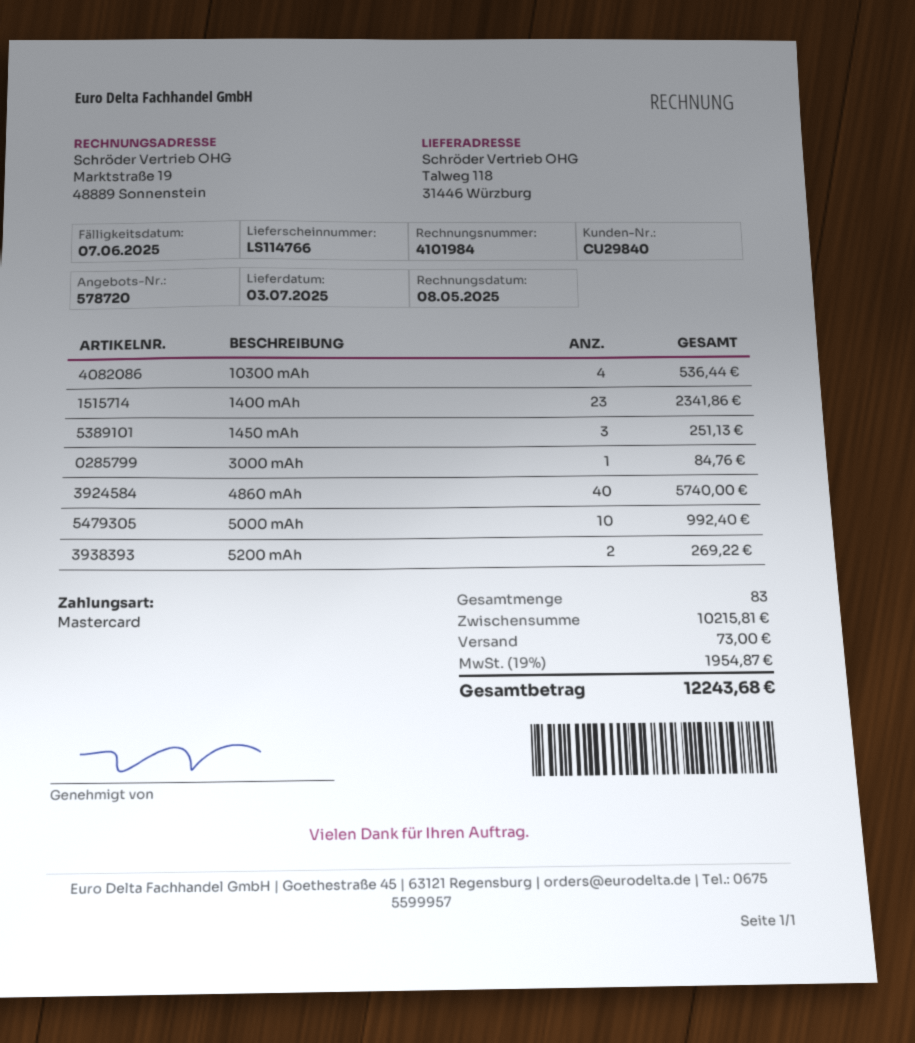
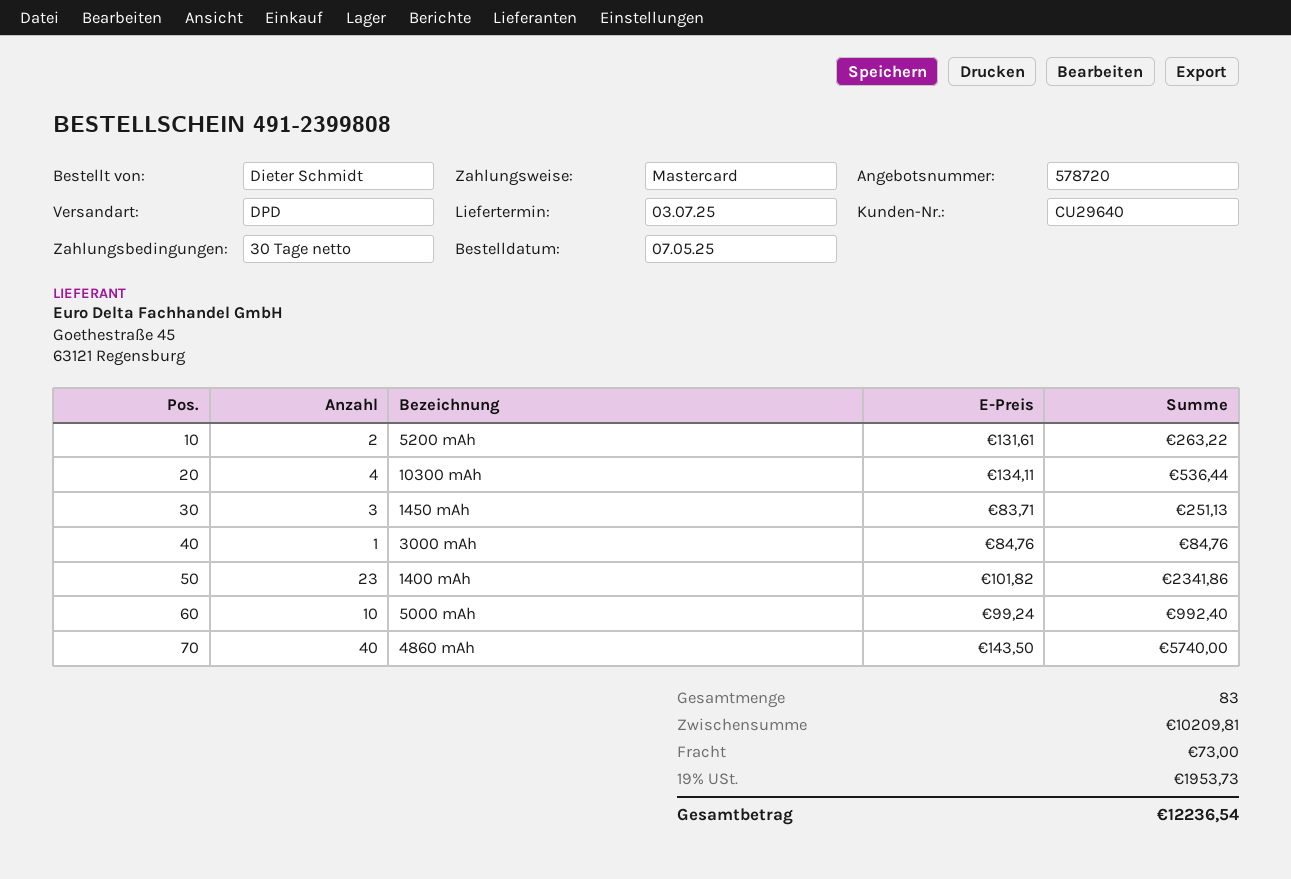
customer number: CU29840 -> CU29640
5200 mAh: 2 for 269.22 -> 2 for 263.22
subtotal: 10215.81 -> 10209.81
tax: 19% = 1954.87 -> 19% = 1953.73
total: 12243.68 -> 12236.54

